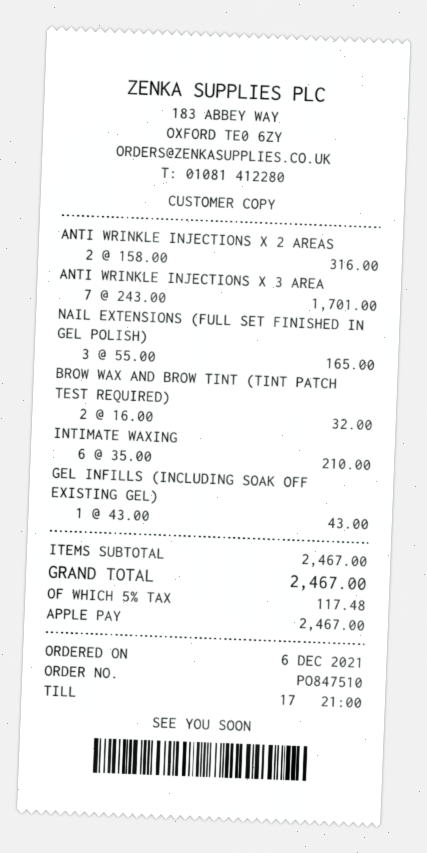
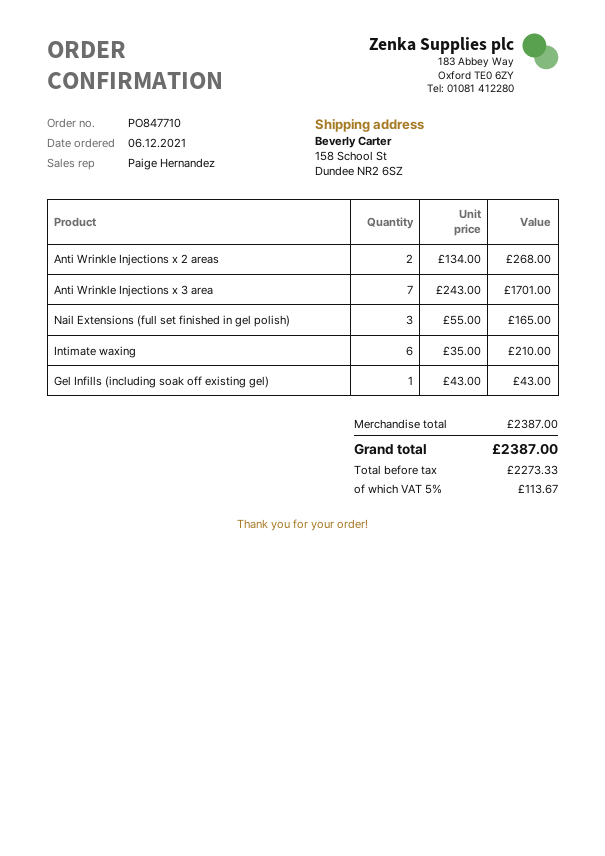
order number: PO847510 -> PO847710
ANTI WRINKLE INJECTIONS X 2 AREAS: 2 x 158.00 = 316.00 -> 2 x 134.00 = 268.00
BROW WAX AND BROW TINT (TINT PATCH TEST REQUIRED): 2 x 16.00 = 32.00 -> none
subtotal: 2467.00 -> 2387.00
tax: 5% = 117.48 -> 5% = 113.67
total: 2467.00 -> 2387.00

